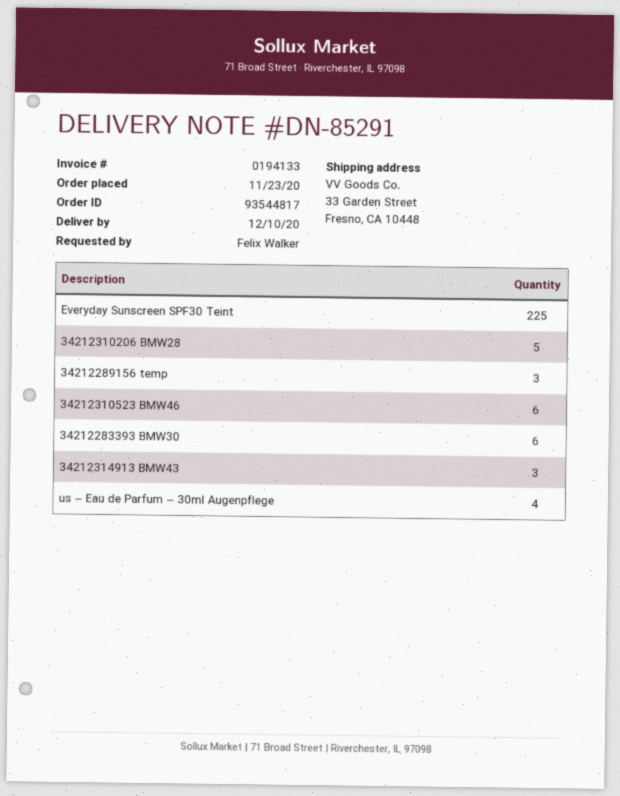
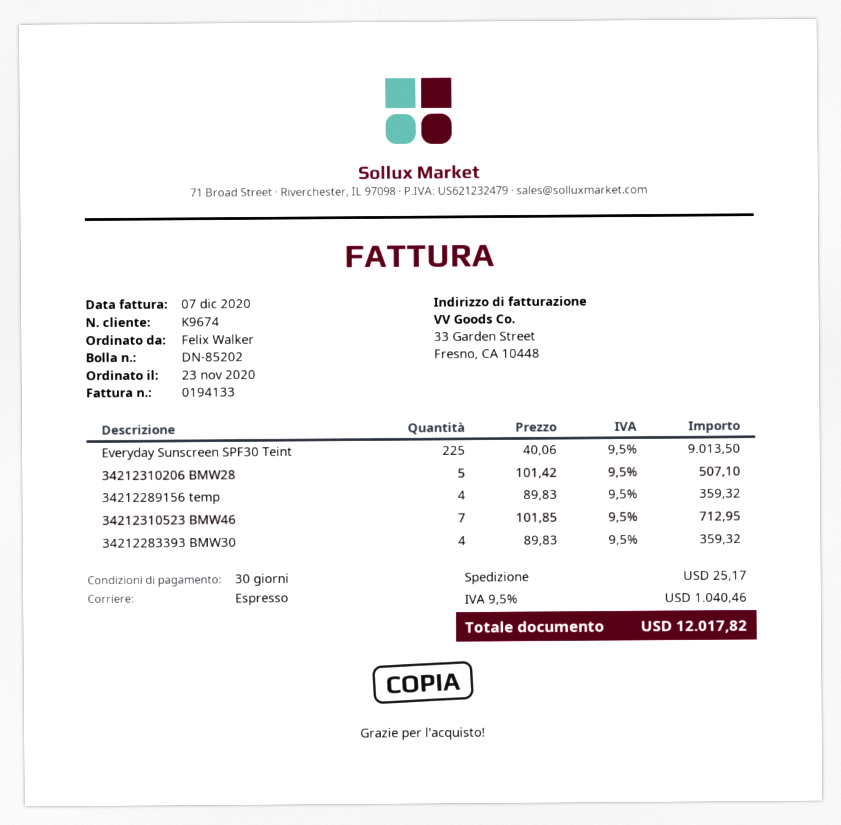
delivery note number: DN-85291 -> DN-85202
34212289156 temp: 3 -> 4
34212310523 BMW46: 6 -> 7
34212283393 BMW30: 6 -> 4
34212314913 BMW43: 3 -> none
us – Eau de Parfum – 30ml Augenpflege: 4 -> none

